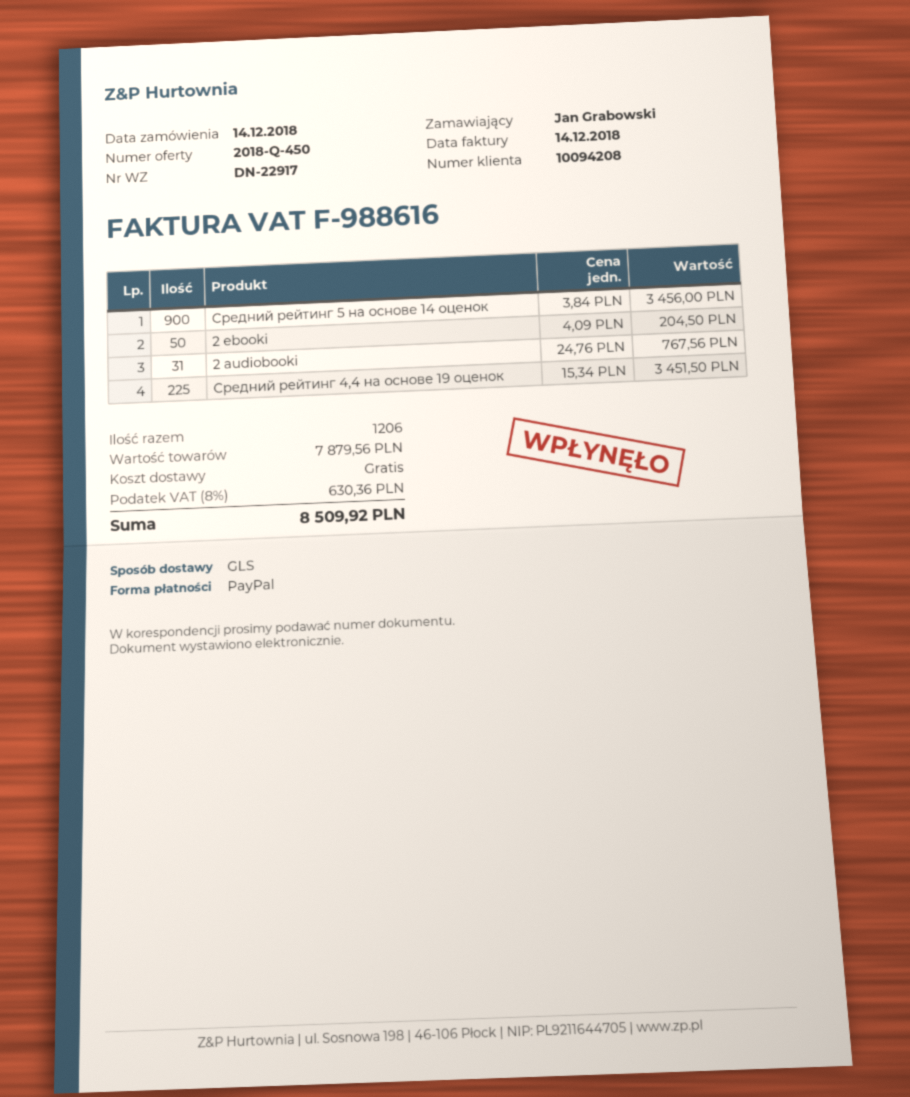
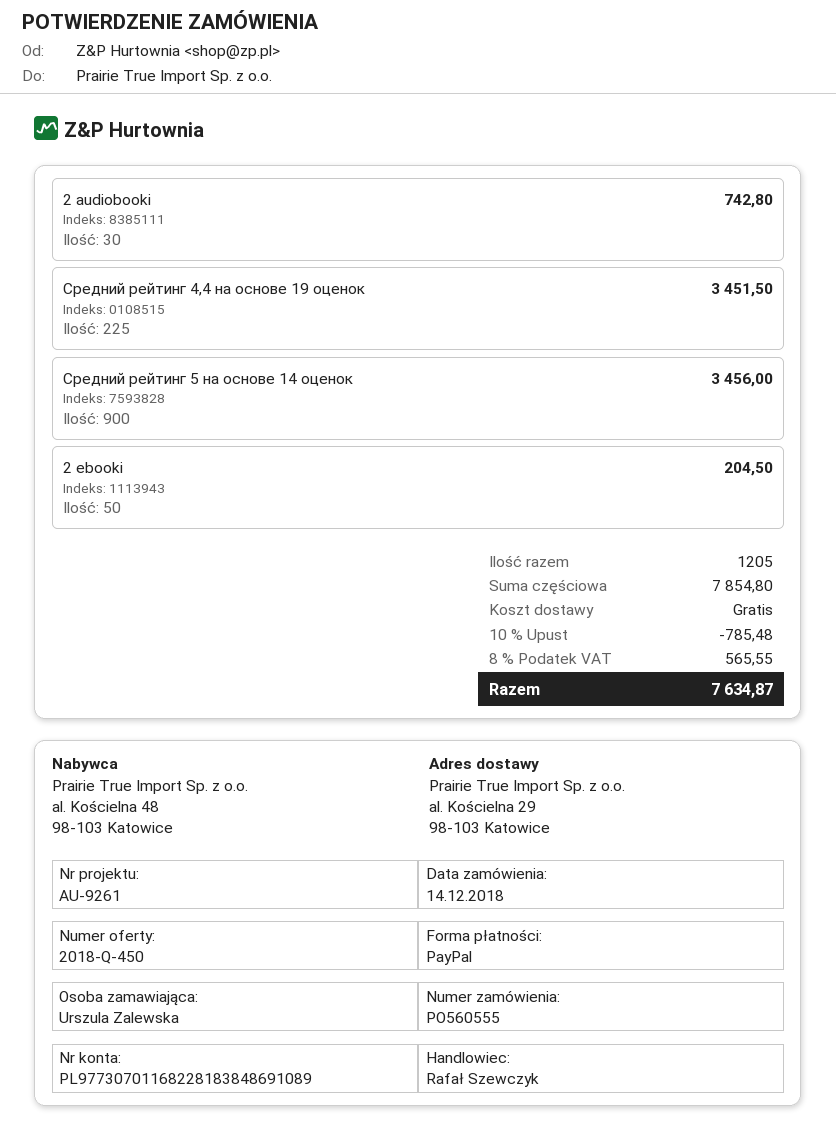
ordered by: Jan Grabowski -> Urszula Zalewska
2 audiobooki: 31 for 767.56 -> 30 for 742.80
total quantity: 1206 -> 1205
subtotal: 7879.56 -> 7854.80
discount: none -> 10% = 785.48
tax: 8% = 630.36 -> 8% = 565.55
total: 8509.92 -> 7634.87

